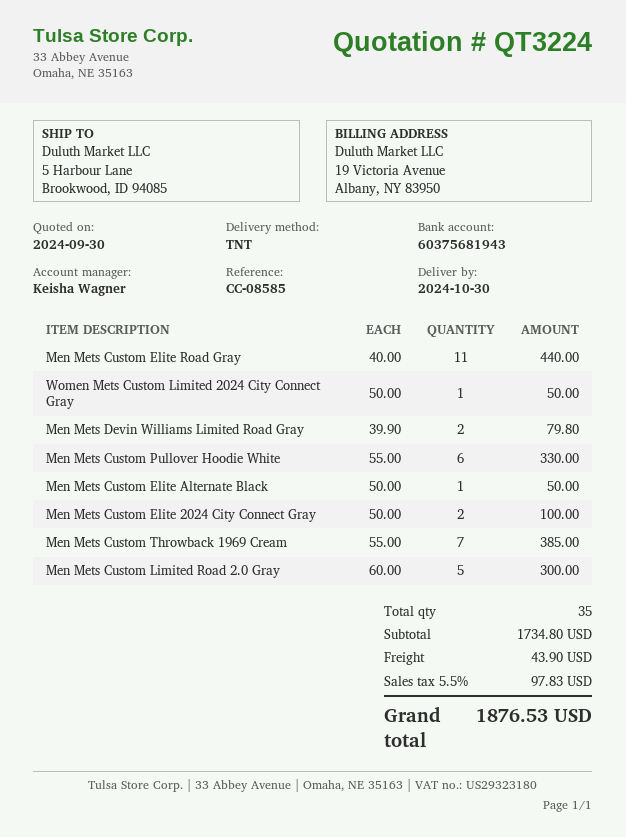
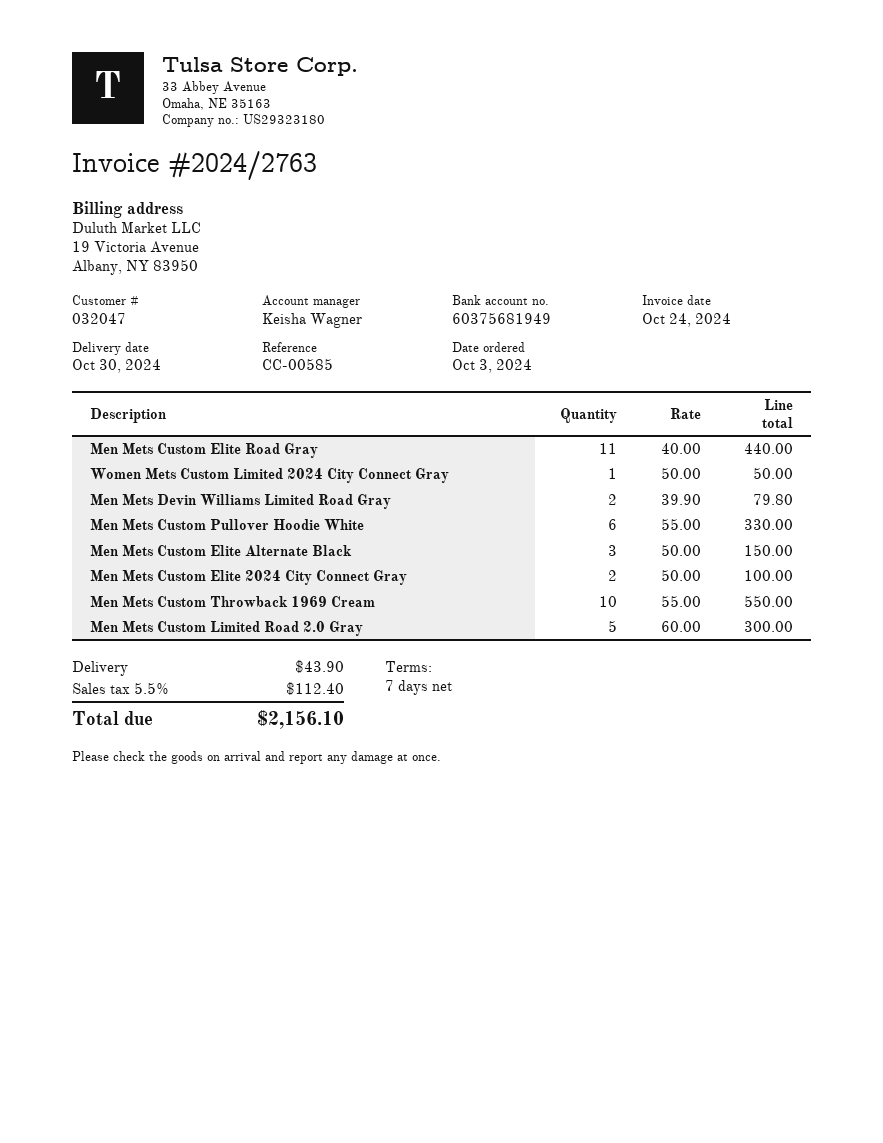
reference: CC-08585 -> CC-00585
bank account: 60375681943 -> 60375681949
Men Mets Custom Elite Alternate Black: 1 x 50.00 = 50.00 -> 3 x 50.00 = 150.00
Men Mets Custom Throwback 1969 Cream: 7 x 55.00 = 385.00 -> 10 x 55.00 = 550.00
tax: 5.5% = 97.83 -> 5.5% = 112.40
total: 1876.53 -> 2156.10

